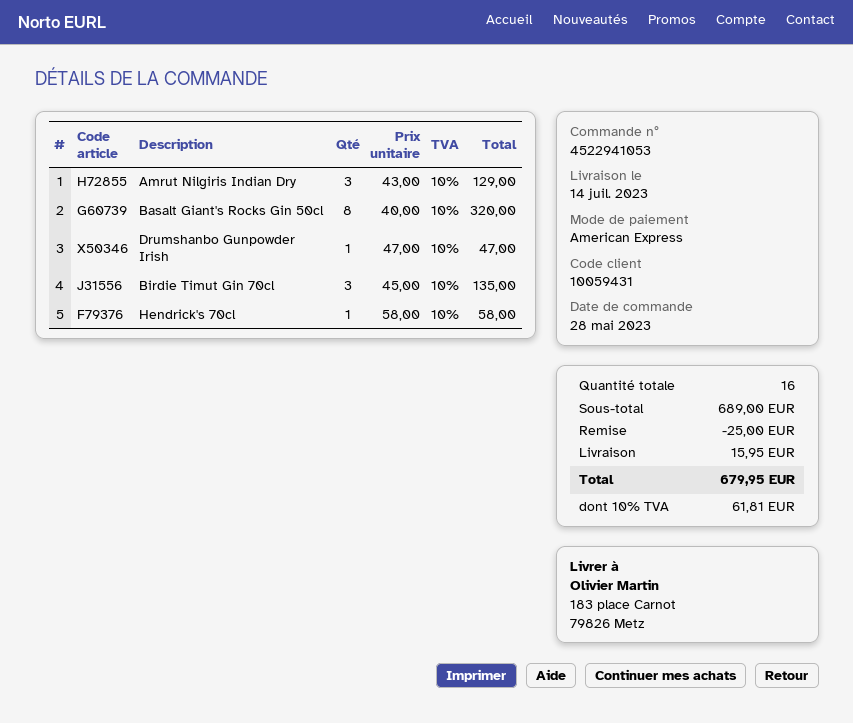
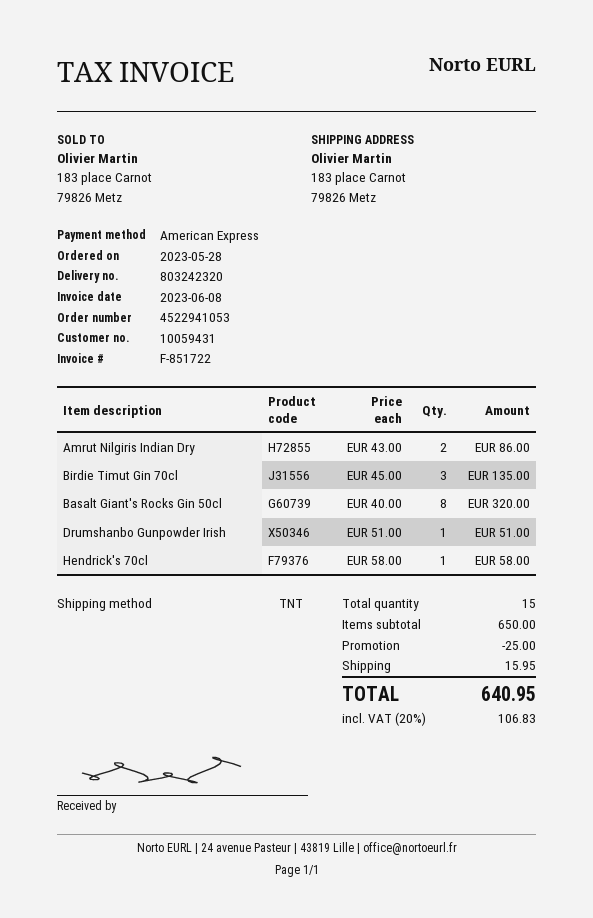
Amrut Nilgiris Indian Dry: 3 x 43.00 = 129.00 -> 2 x 43.00 = 86.00
Drumshanbo Gunpowder Irish: 1 x 47.00 = 47.00 -> 1 x 51.00 = 51.00
total quantity: 16 -> 15
subtotal: 689.00 -> 650.00
tax: 10% = 61.81 -> 20% = 106.83
total: 679.95 -> 640.95

